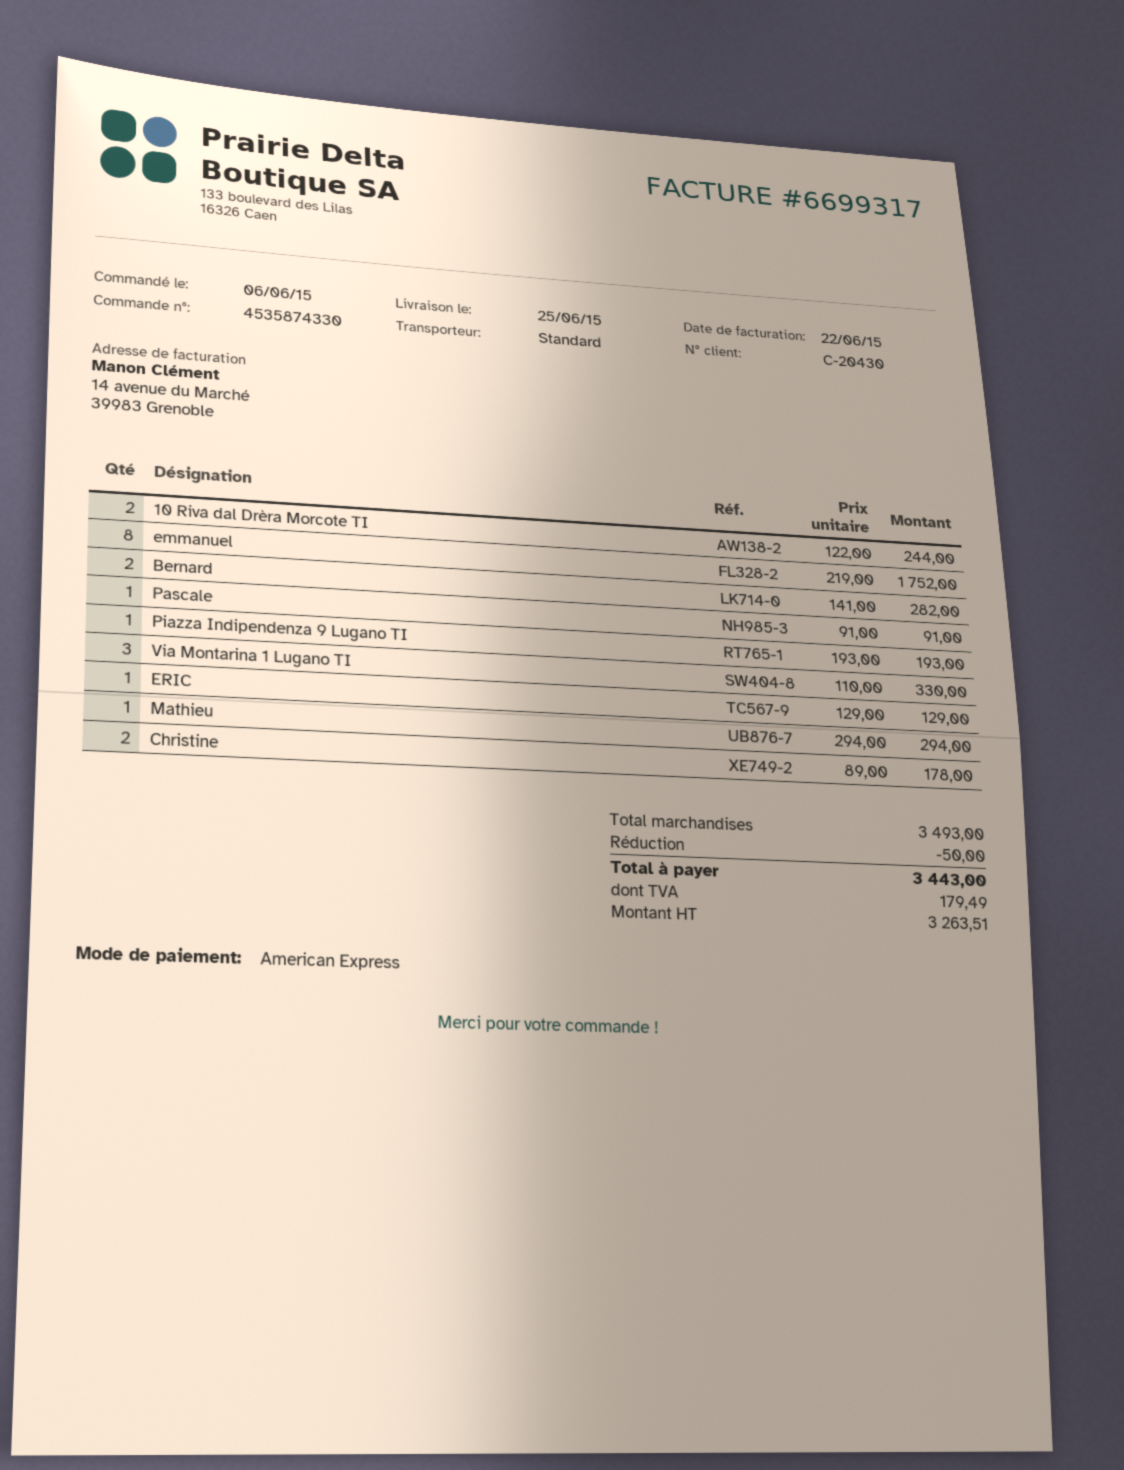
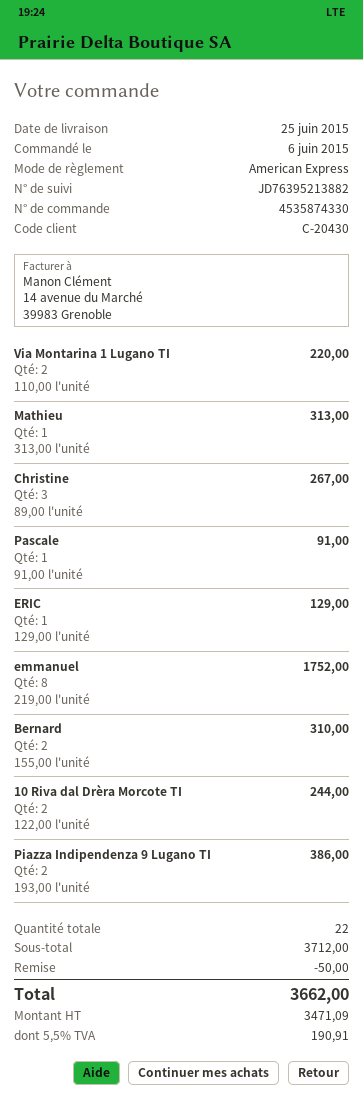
Bernard: 2 x 141.00 = 282.00 -> 2 x 155.00 = 310.00
Piazza Indipendenza 9 Lugano TI: 1 x 193.00 = 193.00 -> 2 x 193.00 = 386.00
Via Montarina 1 Lugano TI: 3 x 110.00 = 330.00 -> 2 x 110.00 = 220.00
Mathieu: 1 x 294.00 = 294.00 -> 1 x 313.00 = 313.00
Christine: 2 x 89.00 = 178.00 -> 3 x 89.00 = 267.00
subtotal: 3493.00 -> 3712.00
net: 3263.51 -> 3471.09
tax: 179.49 -> 190.91
total: 3443.00 -> 3662.00

